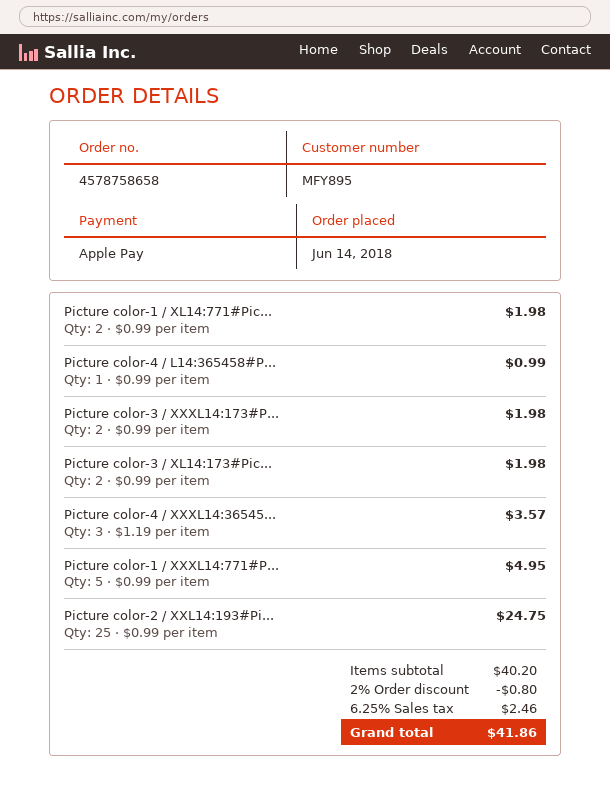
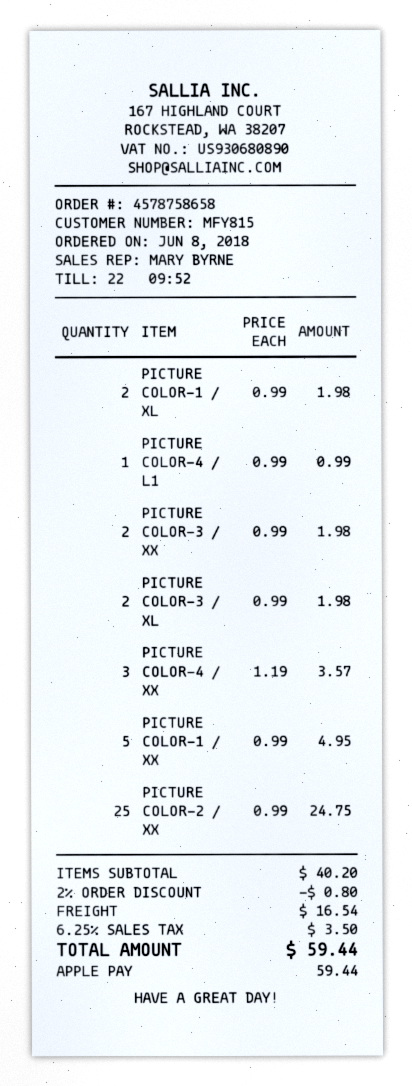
order date: 2018-06-14 -> 2018-06-08
customer number: MFY895 -> MFY815
shipping: none -> 16.54
tax: 6.25% = 2.46 -> 6.25% = 3.50
total: 41.86 -> 59.44

